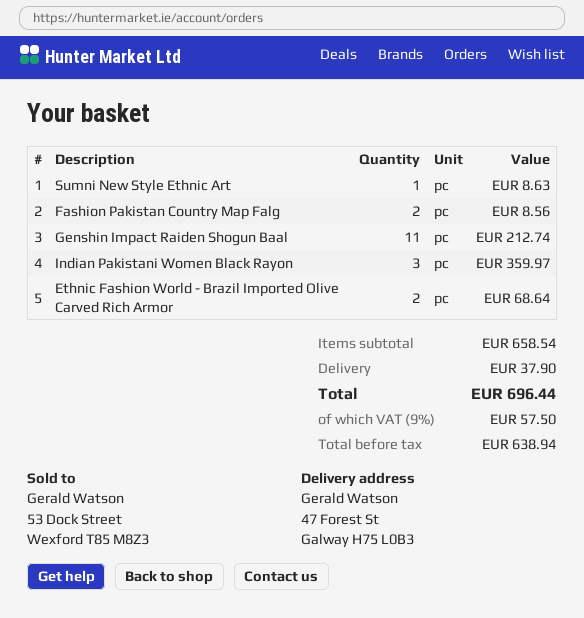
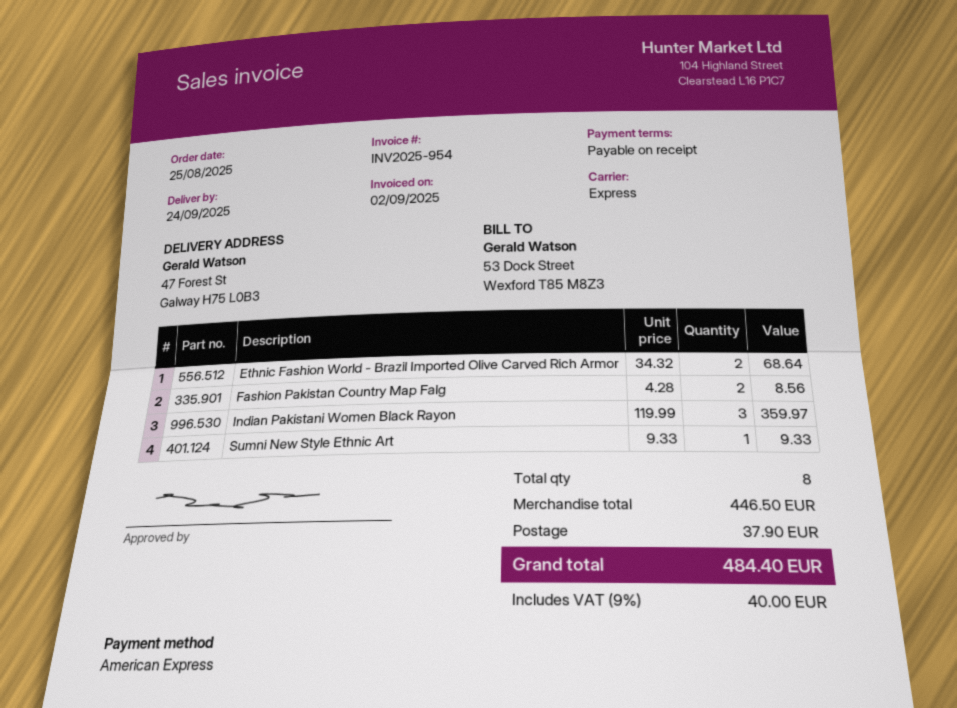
Sumni New Style Ethnic Art: 1 for 8.63 -> 1 for 9.33
Genshin Impact Raiden Shogun Baal: 11 for 212.74 -> none
subtotal: 658.54 -> 446.50
tax: 9% = 57.50 -> 9% = 40.00
total: 696.44 -> 484.40

